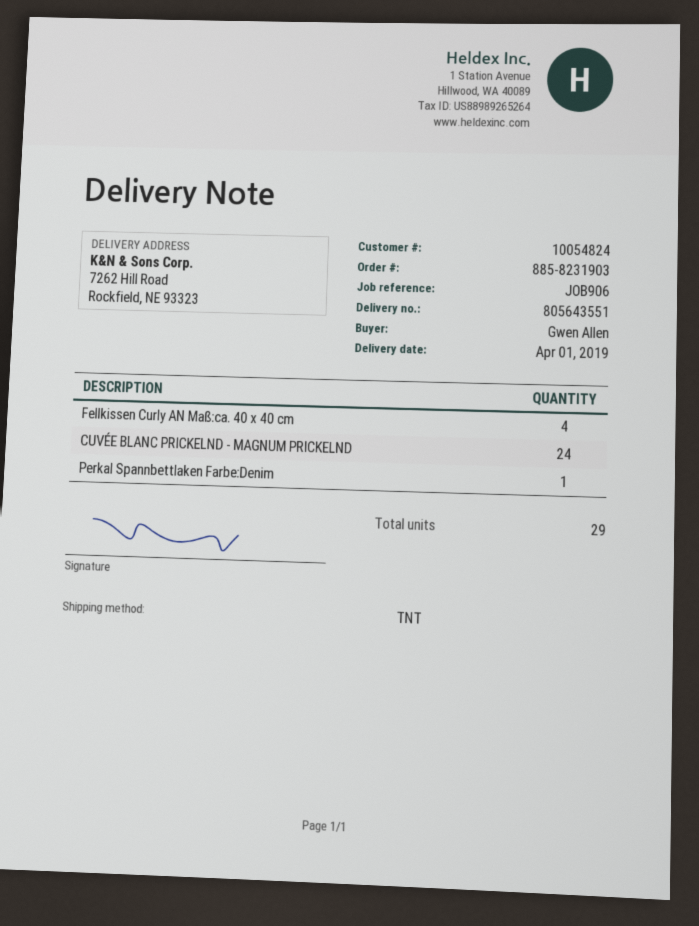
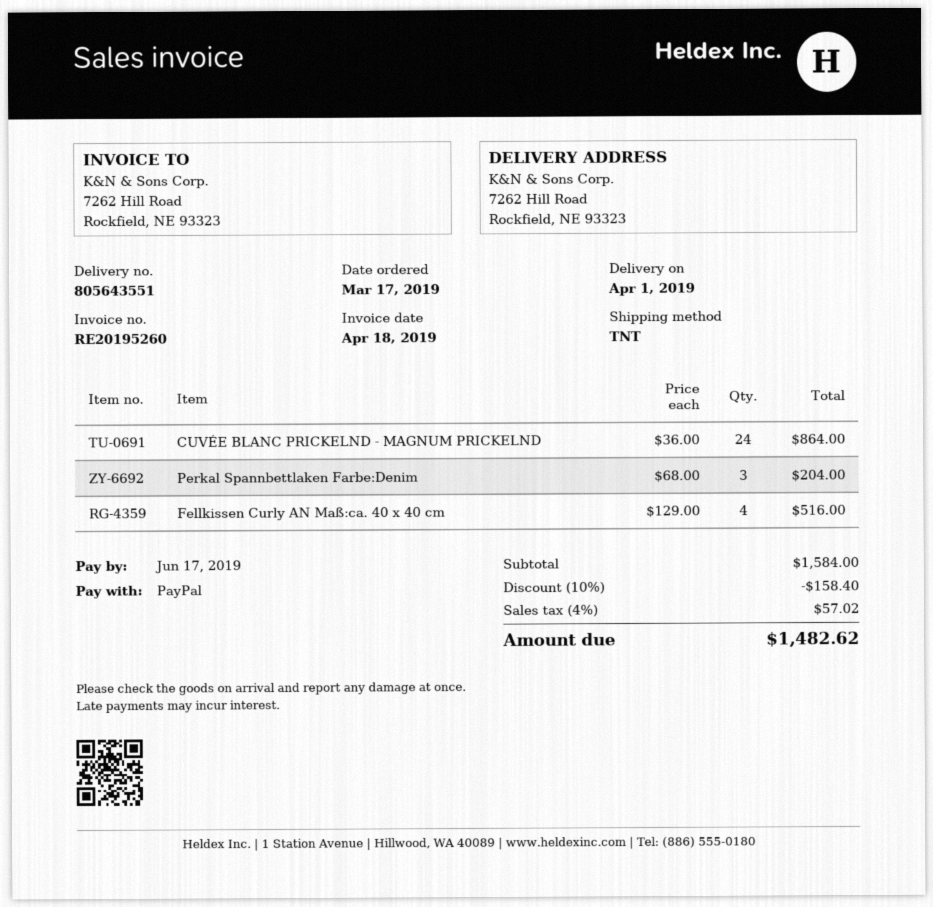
Perkal Spannbettlaken Farbe:Denim: 1 -> 3

